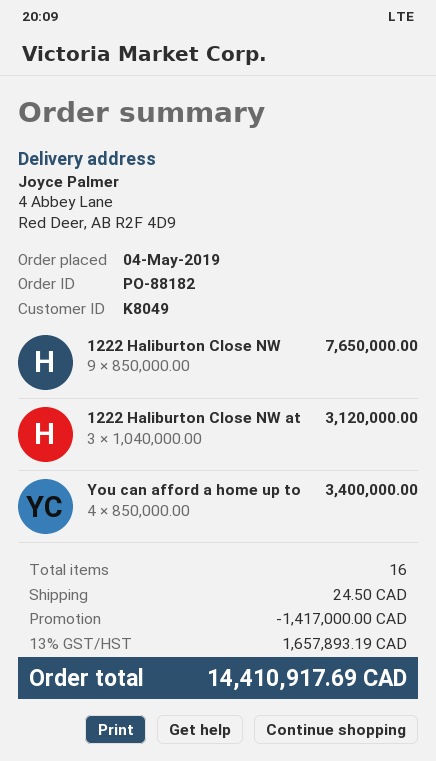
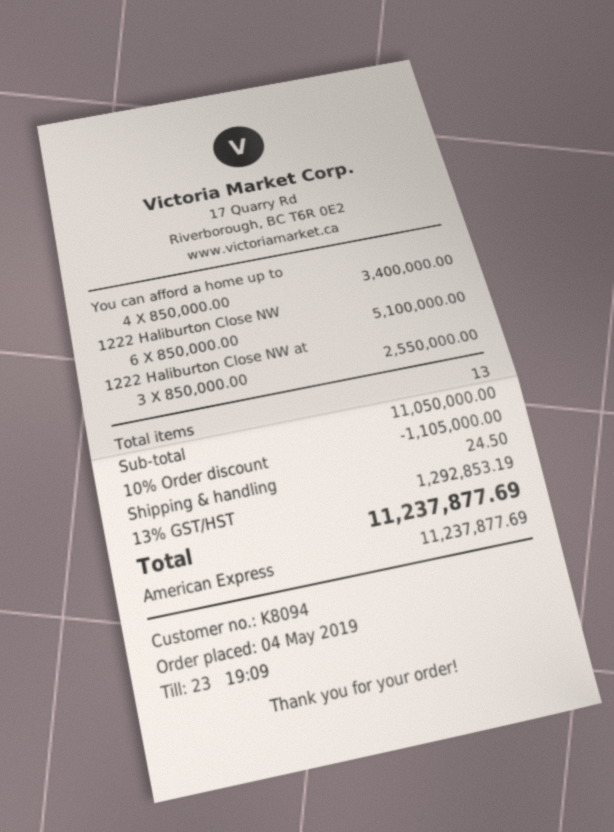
customer number: K8049 -> K8094
1222 Haliburton Close NW: 9 x 850000.00 = 7650000.00 -> 6 x 850000.00 = 5100000.00
1222 Haliburton Close NW at: 3 x 1040000.00 = 3120000.00 -> 3 x 850000.00 = 2550000.00
total quantity: 16 -> 13
discount: 1417000.00 -> 1105000.00
tax: 13% = 1657893.19 -> 13% = 1292853.19
total: 14410917.69 -> 11237877.69

